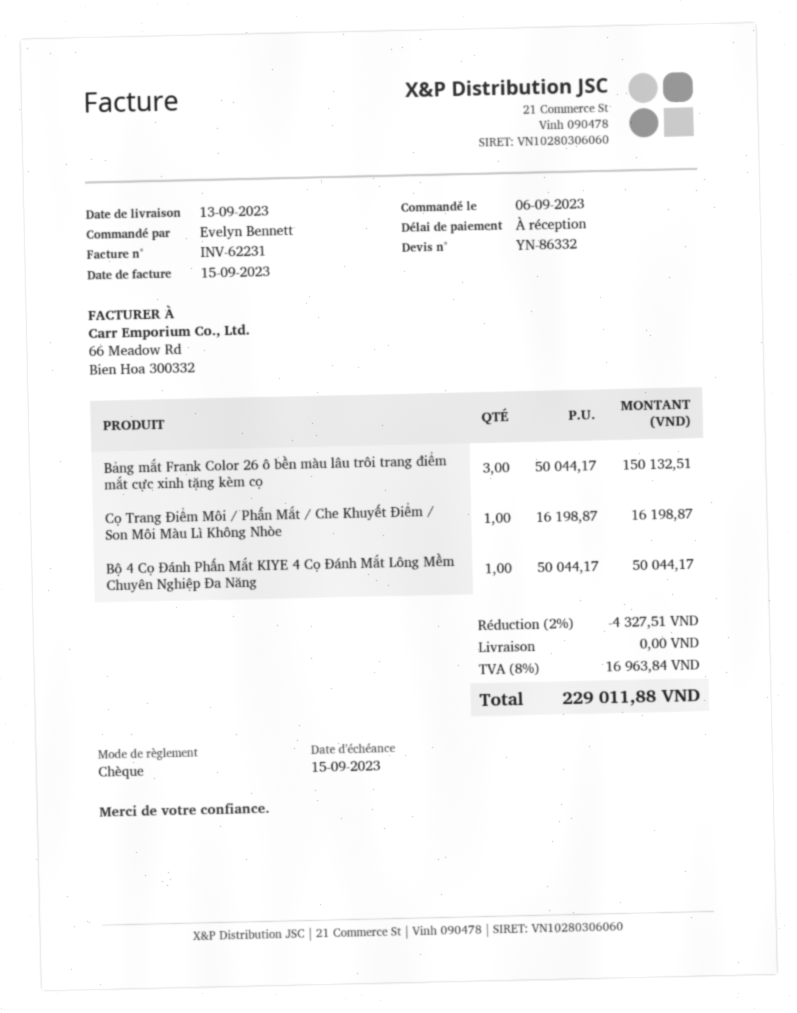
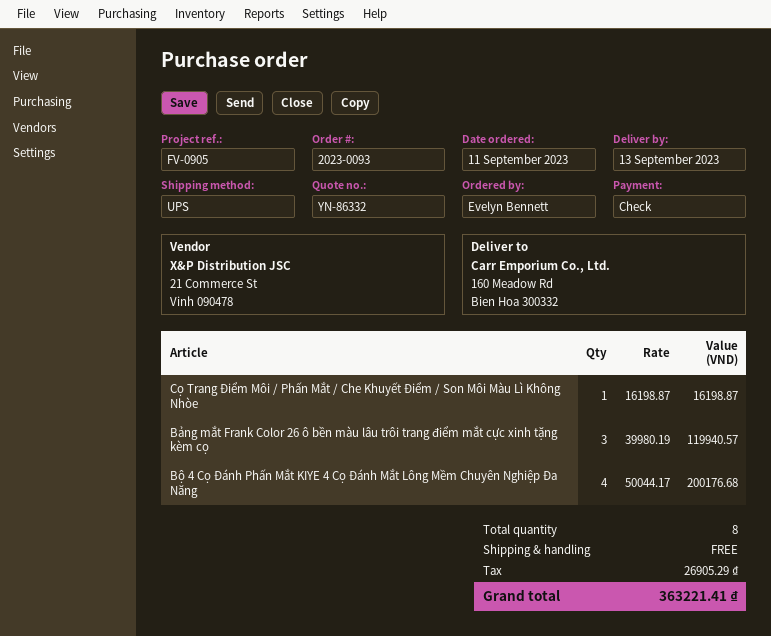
order date: 2023-09-06 -> 2023-09-11
Bảng mắt Frank Color 26 ô bền màu lâu trôi trang điểm mắt cực xinh tặng kèm cọ: 3 x 50044.17 = 150132.51 -> 3 x 39980.19 = 119940.57
Bộ 4 Cọ Đánh Phấn Mắt KIYE 4 Cọ Đánh Mắt Lông Mềm Chuyên Nghiệp Đa Năng: 1 x 50044.17 = 50044.17 -> 4 x 50044.17 = 200176.68
discount: 2% = 4327.51 -> none
tax: 16963.84 -> 26905.29
total: 229011.88 -> 363221.41

